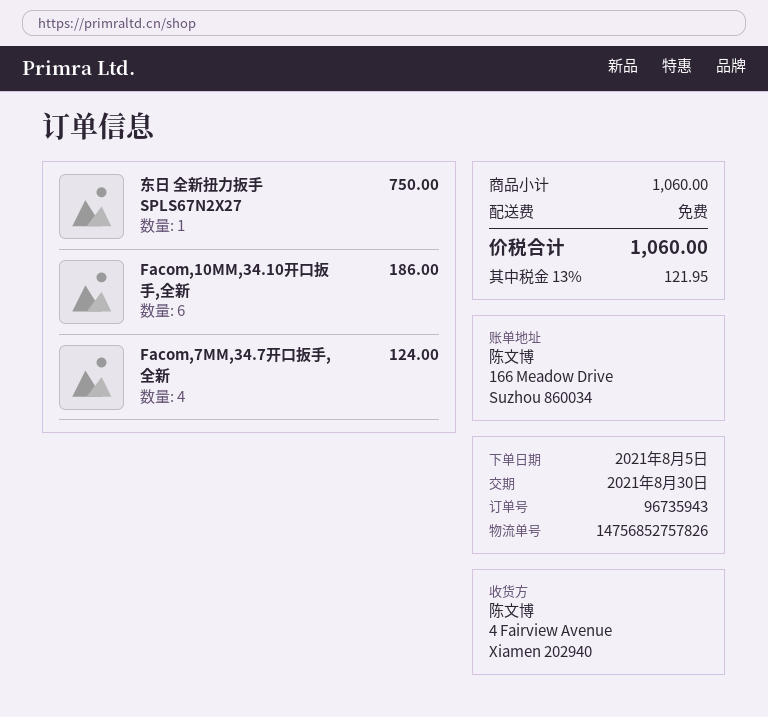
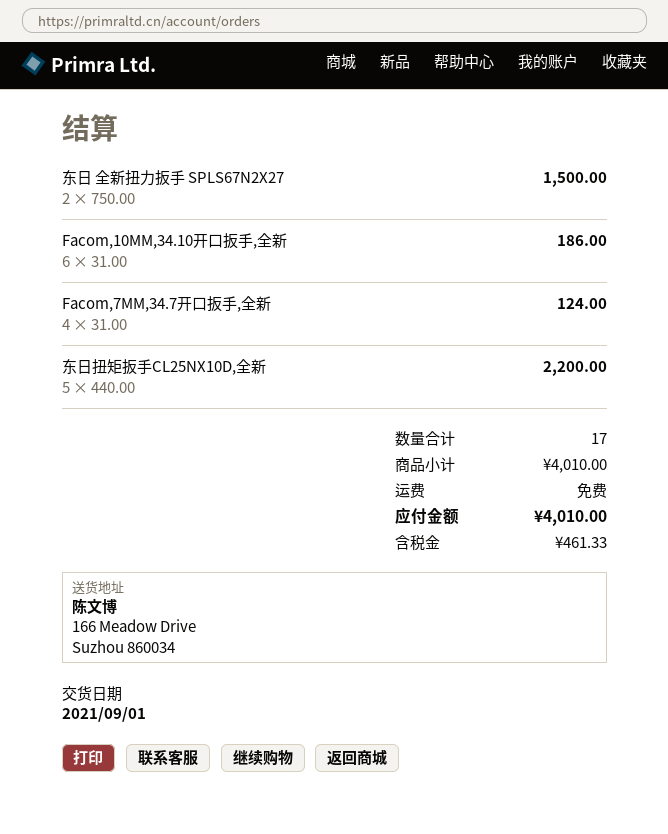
delivery date: 2021-08-30 -> 2021-09-01
ship to: 4 Fairview Avenue, Xiamen 202940 -> 166 Meadow Drive, Suzhou 860034
东日 全新扭力扳手 SPLS67N2X27: 1 for 750.00 -> 2 for 1500.00
东日扭矩扳手CL25NX10D,全新: none -> 5 for 2200.00
subtotal: 1060.00 -> 4010.00
tax: 121.95 -> 461.33
total: 1060.00 -> 4010.00

